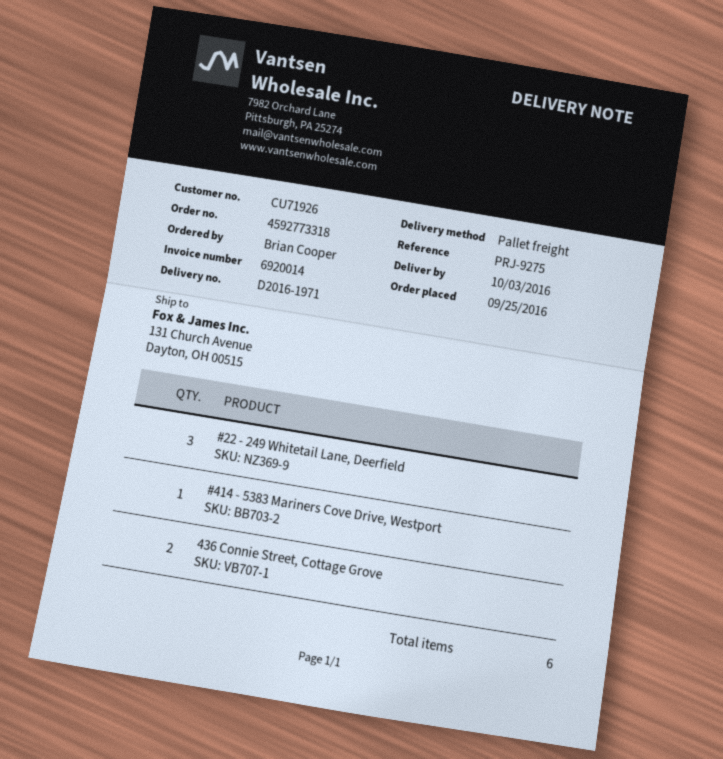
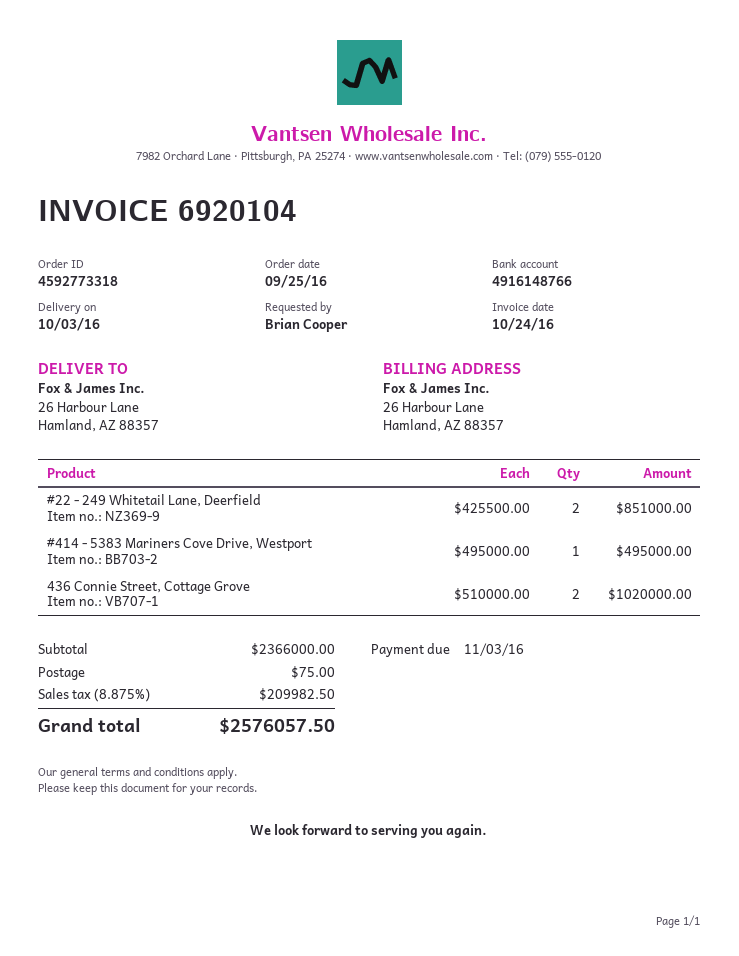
invoice number: 6920014 -> 6920104
ship to: 131 Church Avenue, Dayton, OH 00515 -> 26 Harbour Lane, Hamland, AZ 88357
#22 - 249 Whitetail Lane, Deerfield: 3 -> 2

